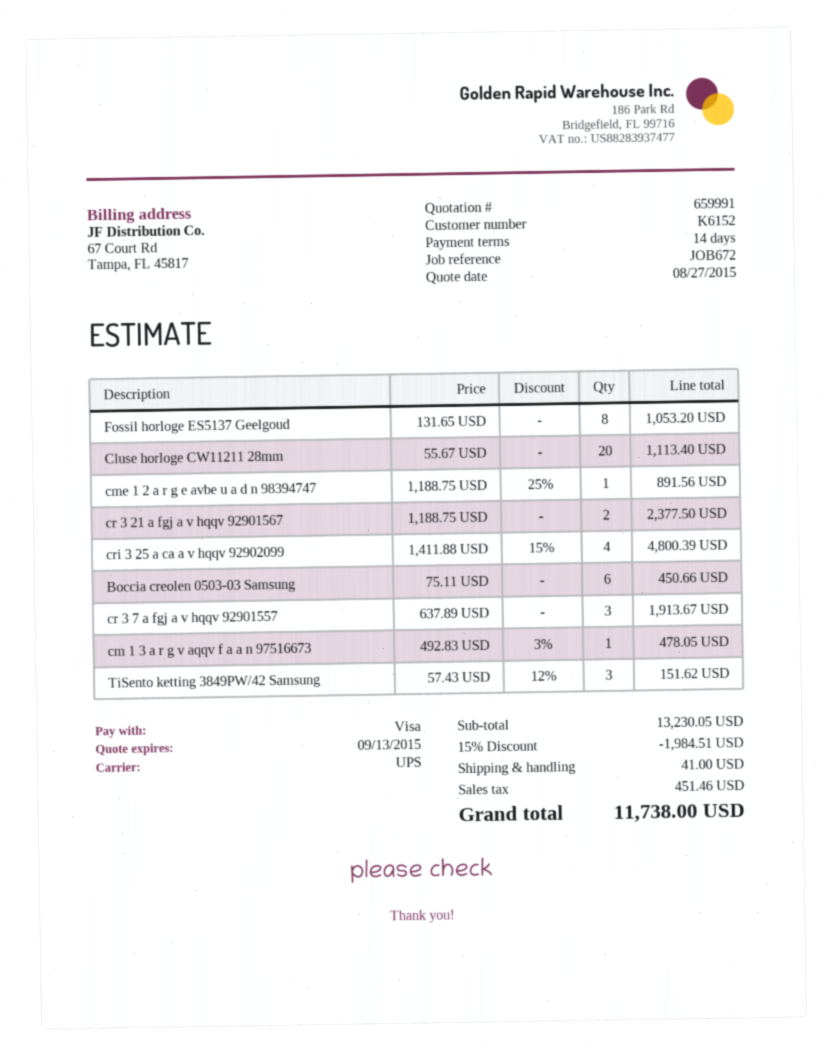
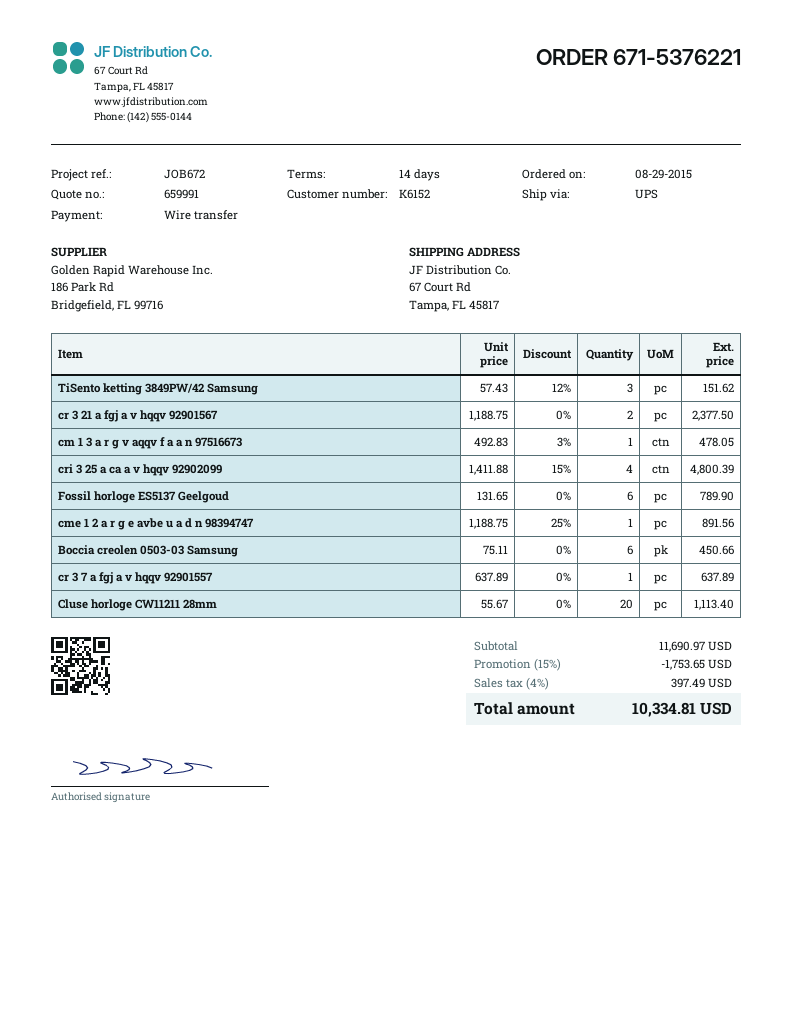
payment method: Visa -> bank transfer
Fossil horloge ES5137 Geelgoud: 8 x 131.65 = 1053.20 -> 6 x 131.65 = 789.90
cr 3 7 a fgj a v hqqv 92901557: 3 x 637.89 = 1913.67 -> 1 x 637.89 = 637.89
subtotal: 13230.05 -> 11690.97
discount: 15% = 1984.51 -> 15% = 1753.65
shipping: 41.00 -> none
tax: 451.46 -> 397.49
total: 11738.00 -> 10334.81

